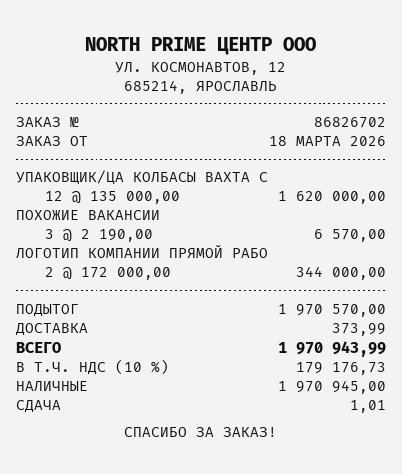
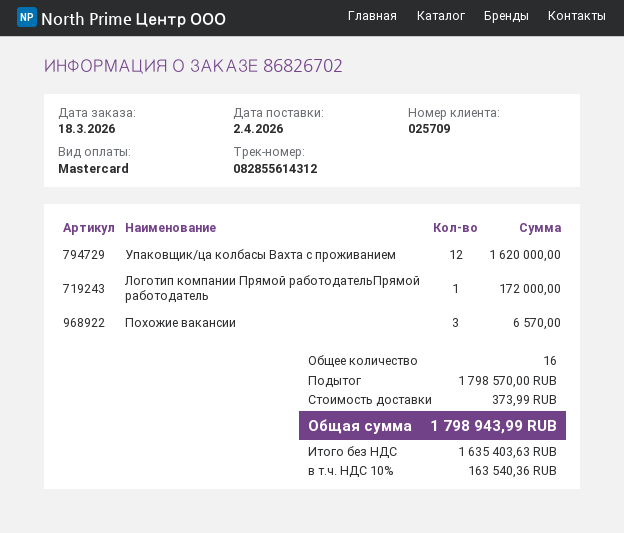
payment method: cash -> Mastercard
ЛОГОТИП КОМПАНИИ ПРЯМОЙ РАБО: 2 for 344000.00 -> 1 for 172000.00
subtotal: 1970570.00 -> 1798570.00
tax: 10% = 179176.73 -> 10% = 163540.36
total: 1970943.99 -> 1798943.99

